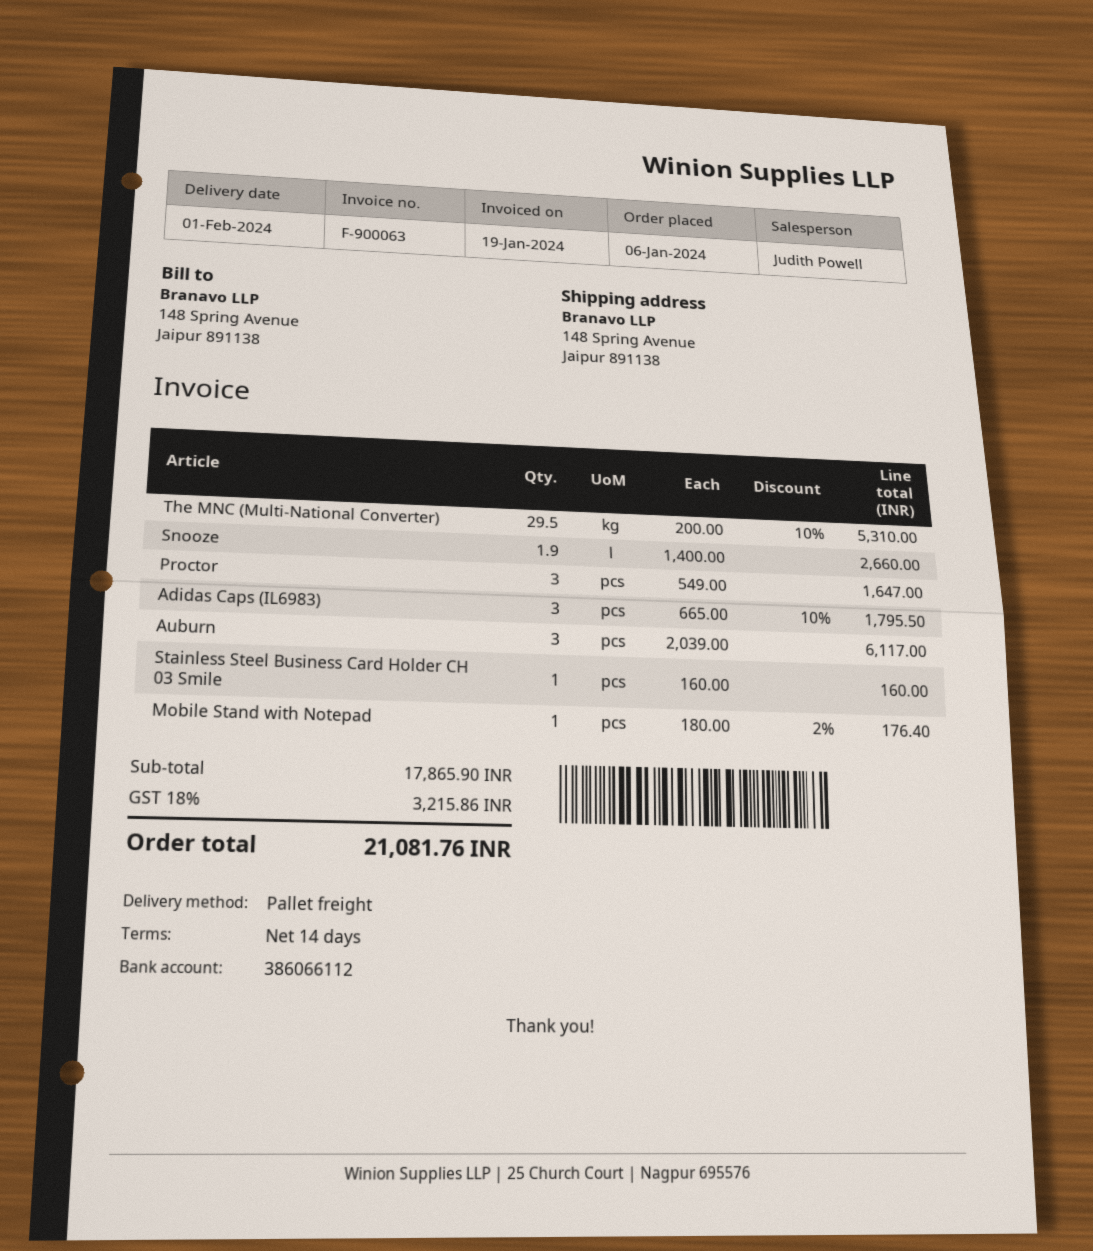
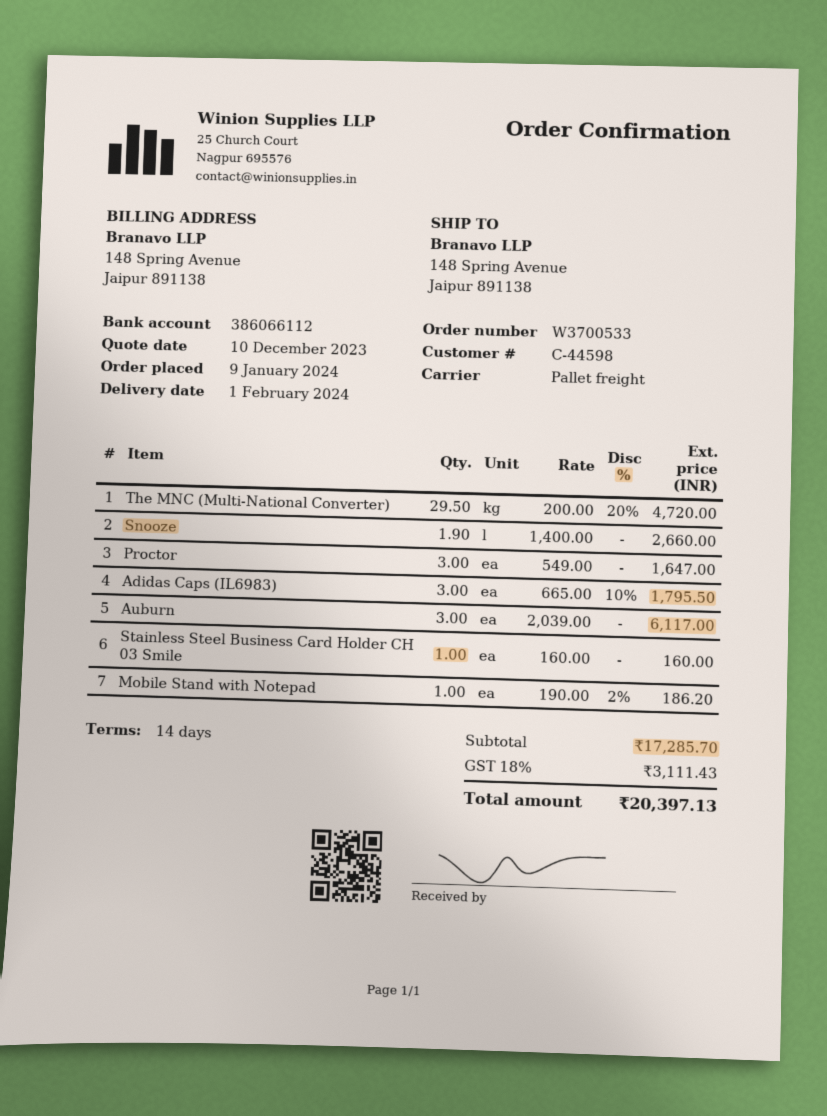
order date: 2024-01-06 -> 2024-01-09
The MNC (Multi-National Converter): 29.5 x 200.00 - 10% = 5310.00 -> 29.5 x 200.00 - 20% = 4720.00
Mobile Stand with Notepad: 1 x 180.00 - 2% = 176.40 -> 1 x 190.00 - 2% = 186.20
subtotal: 17865.90 -> 17285.70
tax: 18% = 3215.86 -> 18% = 3111.43
total: 21081.76 -> 20397.13

